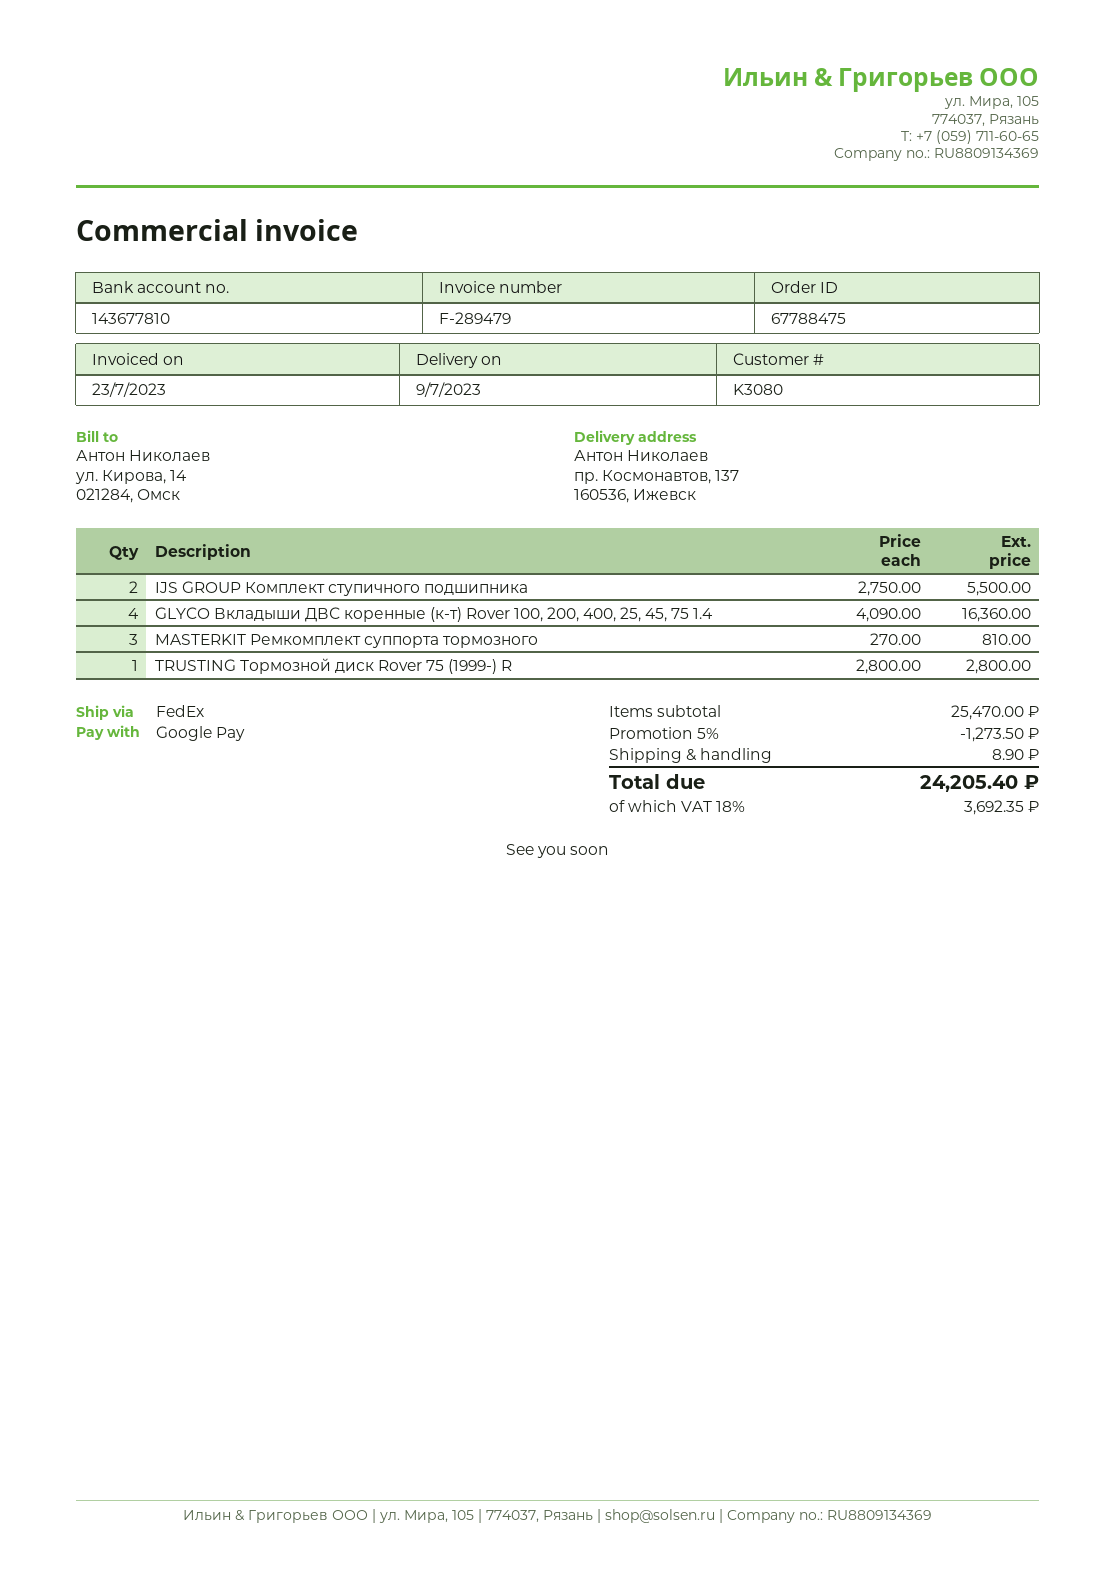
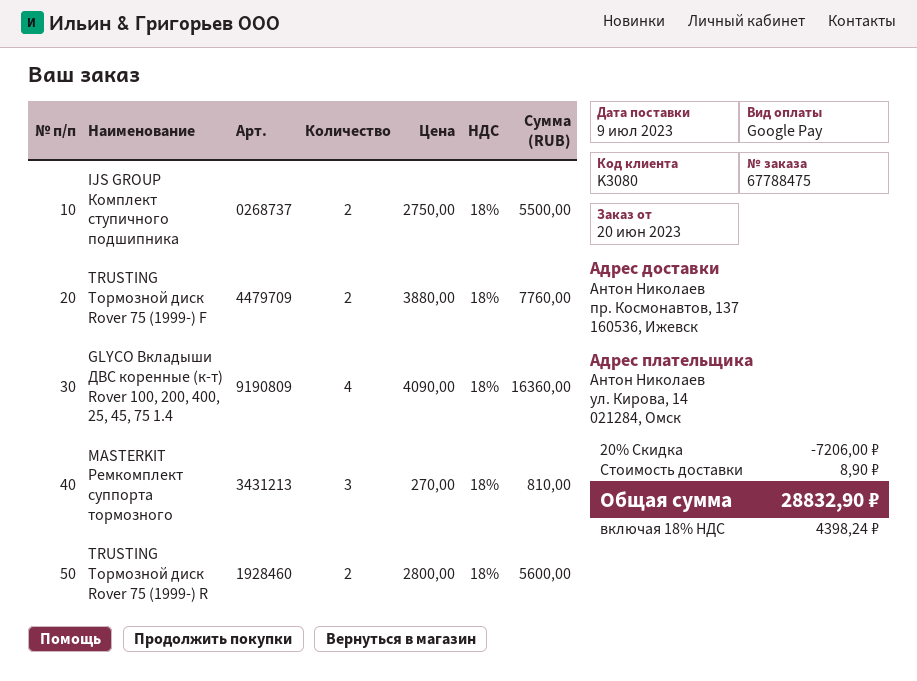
TRUSTING Тормозной диск Rover 75 (1999-) R: 1 x 2800.00 = 2800.00 -> 2 x 2800.00 = 5600.00
TRUSTING Тормозной диск Rover 75 (1999-) F: none -> 2 x 3880.00 = 7760.00
discount: 5% = 1273.50 -> 20% = 7206.00
tax: 18% = 3692.35 -> 18% = 4398.24
total: 24205.40 -> 28832.90

